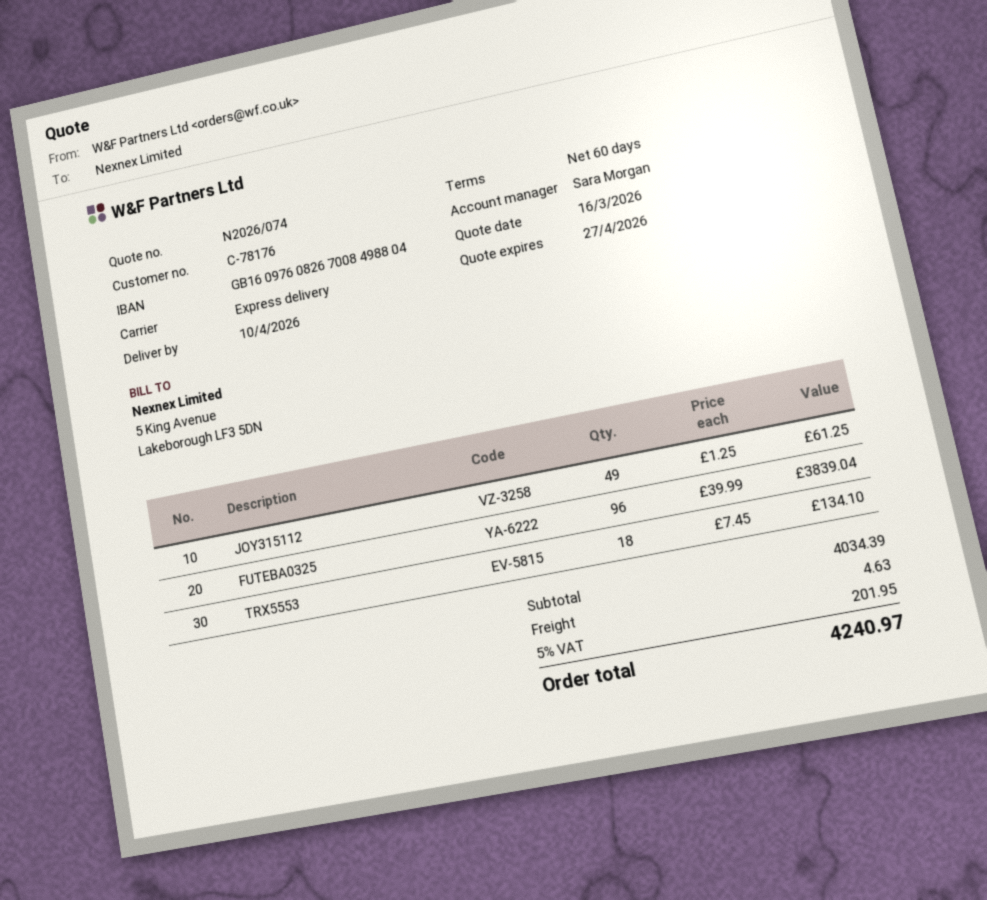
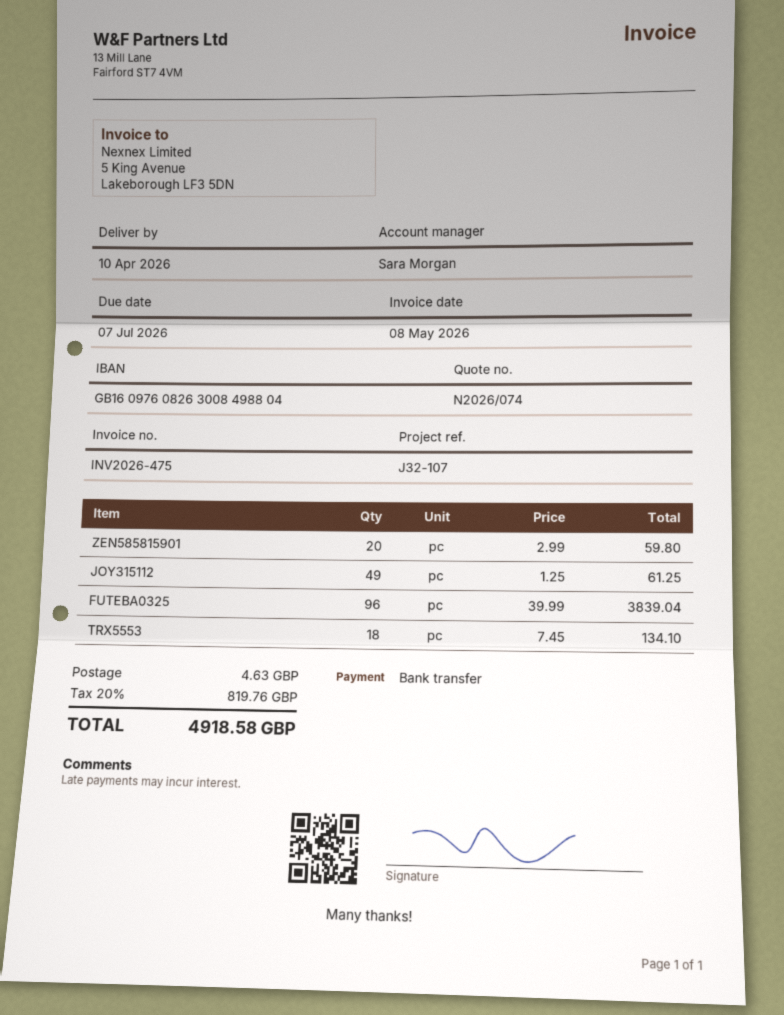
bank account: GB16097608267008498804 -> GB16097608263008498804
ZEN585815901: none -> 20 x 2.99 = 59.80
tax: 5% = 201.95 -> 20% = 819.76
total: 4240.97 -> 4918.58

